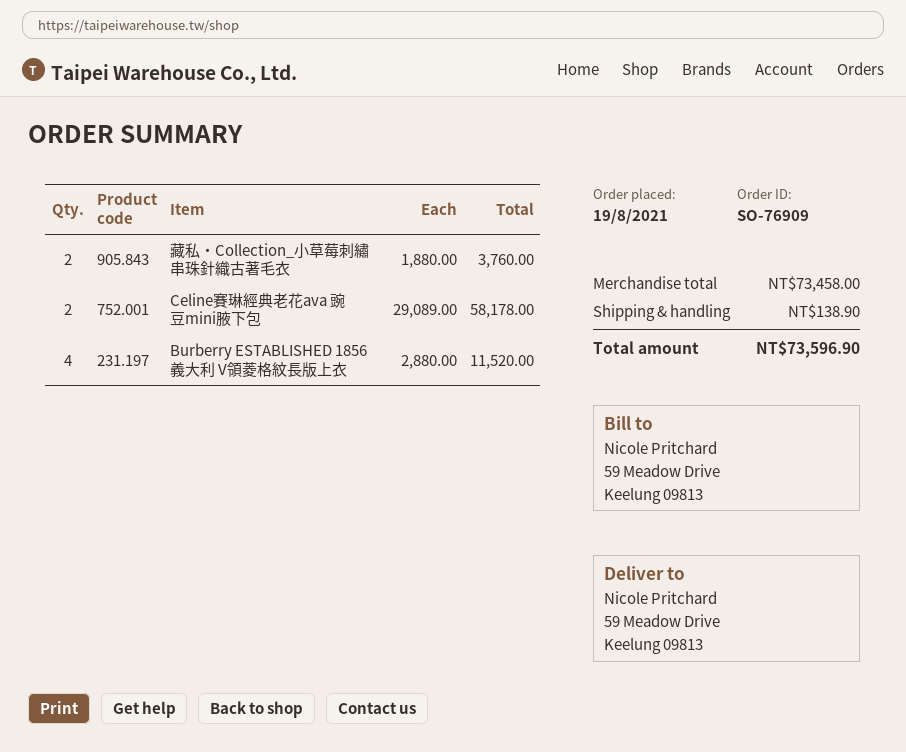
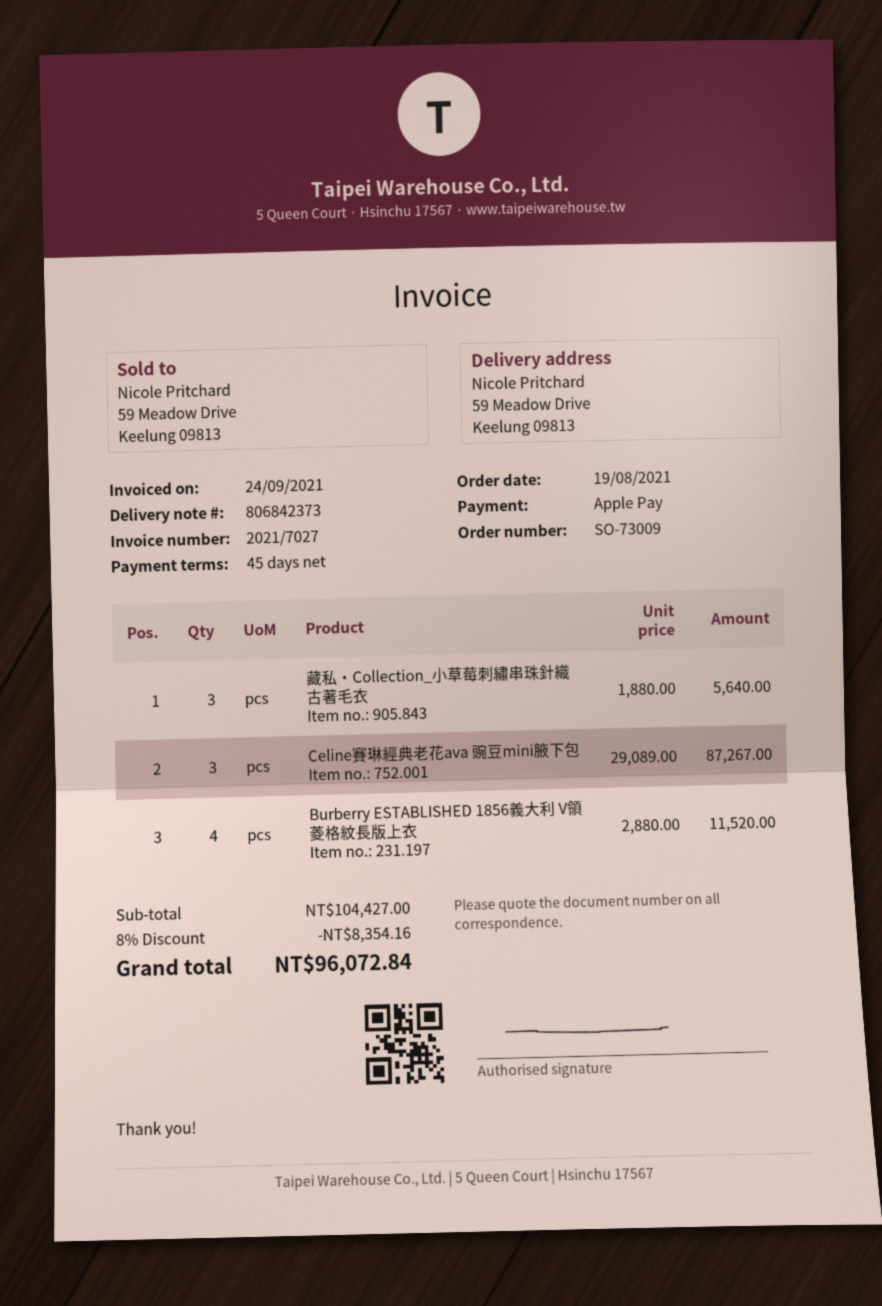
order number: SO-76909 -> SO-73009
藏私‧Collection_小草莓刺繡串珠針織古著毛衣: 2 x 1880.00 = 3760.00 -> 3 x 1880.00 = 5640.00
Celine賽琳經典老花ava 豌豆mini腋下包: 2 x 29089.00 = 58178.00 -> 3 x 29089.00 = 87267.00
subtotal: 73458.00 -> 104427.00
discount: none -> 8% = 8354.16
shipping: 138.90 -> none
total: 73596.90 -> 96072.84

